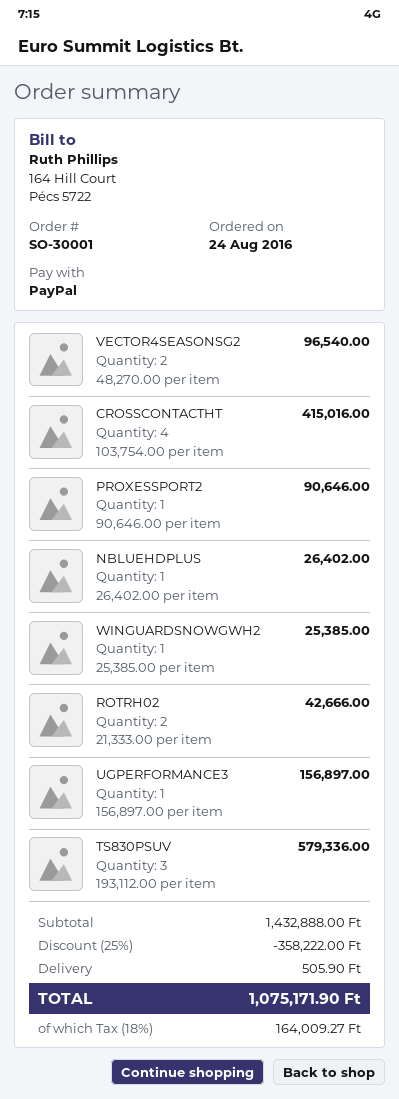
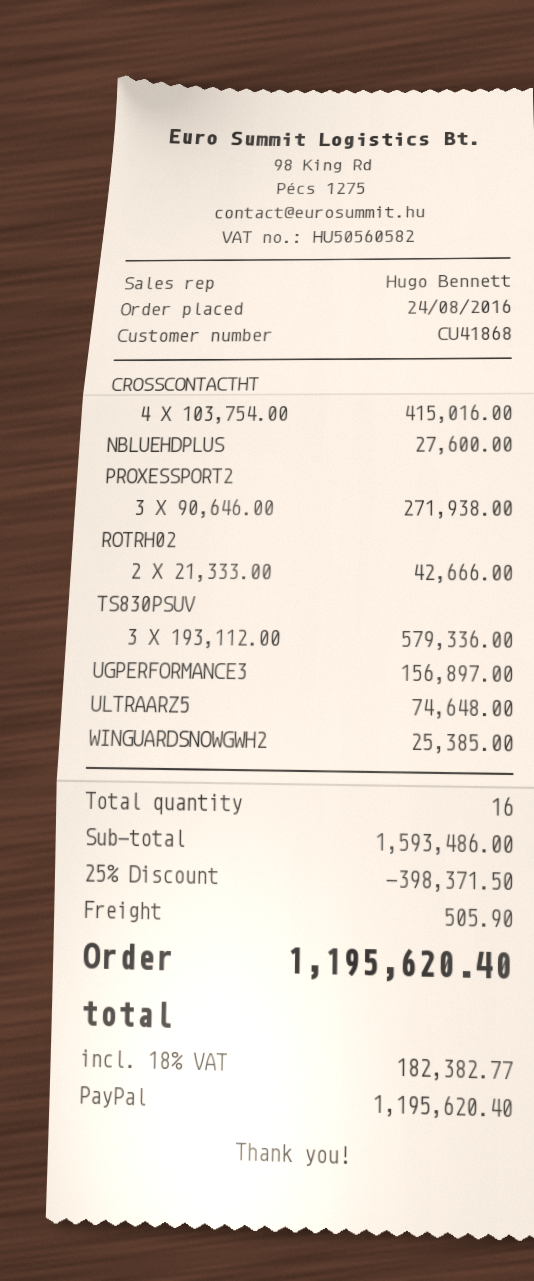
VECTOR4SEASONSG2: 2 x 48270.00 = 96540.00 -> none
PROXESSPORT2: 1 x 90646.00 = 90646.00 -> 3 x 90646.00 = 271938.00
NBLUEHDPLUS: 1 x 26402.00 = 26402.00 -> 1 x 27600.00 = 27600.00
ULTRAARZ5: none -> 1 x 74648.00 = 74648.00
subtotal: 1432888.00 -> 1593486.00
discount: 25% = 358222.00 -> 25% = 398371.50
tax: 18% = 164009.27 -> 18% = 182382.77
total: 1075171.90 -> 1195620.40

